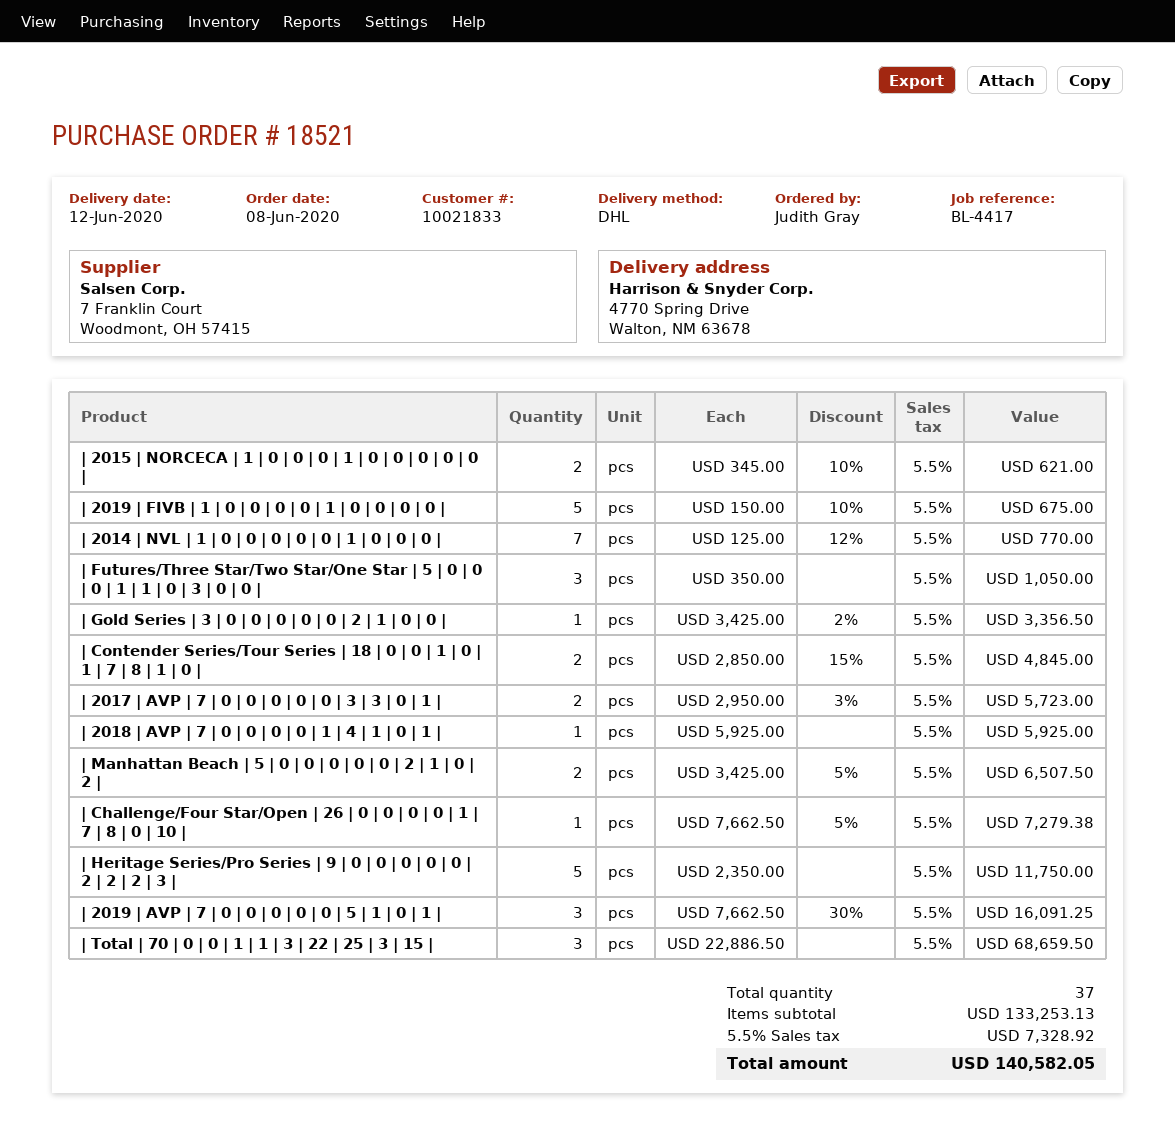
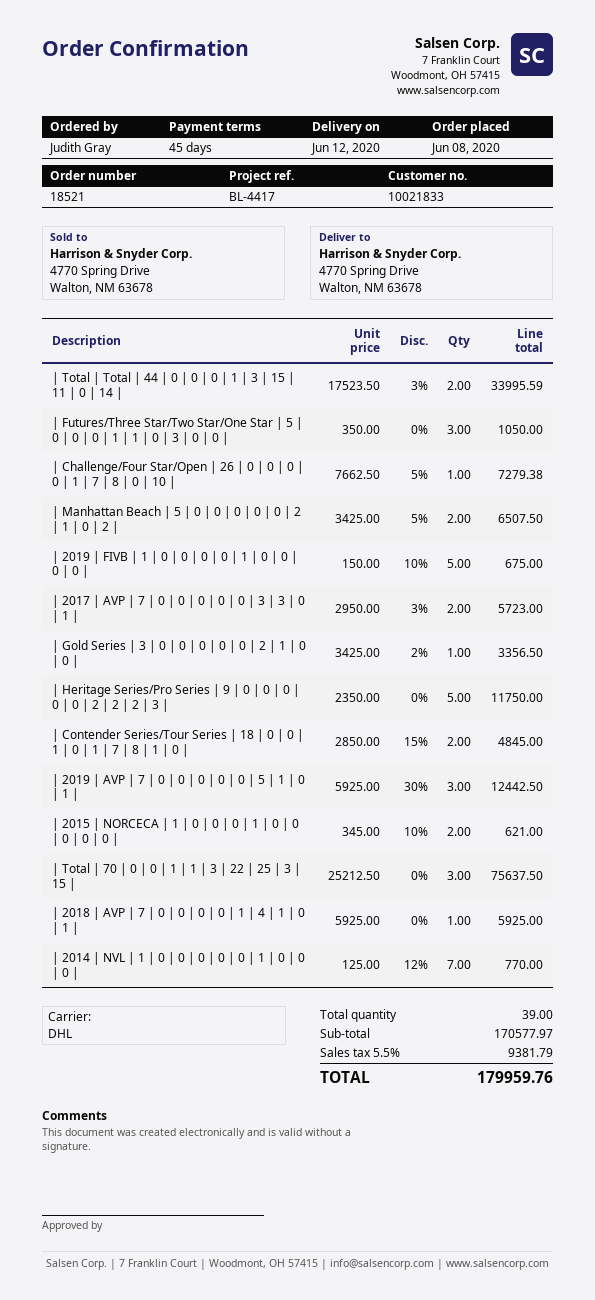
| 2019 | AVP | 7 | 0 | 0 | 0 | 0 | 0 | 5 | 1 | 0 | 1 |: 3 x 7662.50 - 30% = 16091.25 -> 3 x 5925.00 - 30% = 12442.50
| Total | 70 | 0 | 0 | 1 | 1 | 3 | 22 | 25 | 3 | 15 |: 3 x 22886.50 = 68659.50 -> 3 x 25212.50 = 75637.50
| Total | Total | 44 | 0 | 0 | 0 | 1 | 3 | 15 | 11 | 0 | 14 |: none -> 2 x 17523.50 - 3% = 33995.59
total quantity: 37 -> 39
subtotal: 133253.13 -> 170577.97
tax: 5.5% = 7328.92 -> 5.5% = 9381.79
total: 140582.05 -> 179959.76

